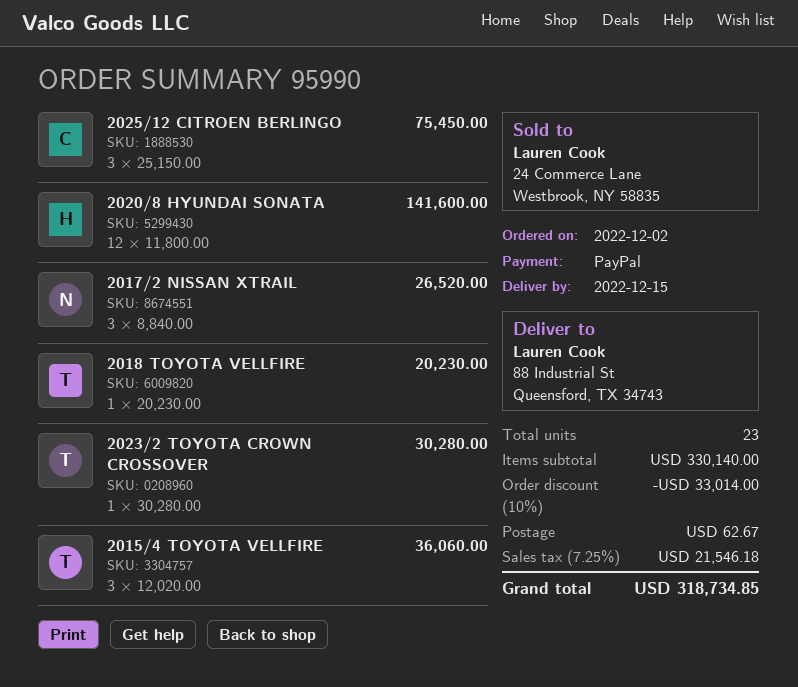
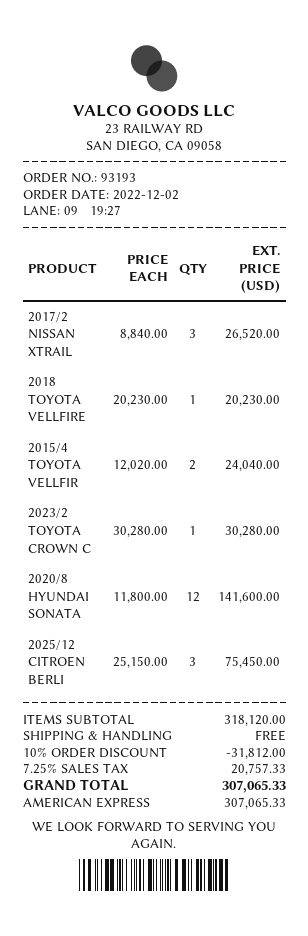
order number: 95990 -> 93193
payment method: PayPal -> American Express
2015/4 TOYOTA VELLFIRE: 3 x 12020.00 = 36060.00 -> 2 x 12020.00 = 24040.00
subtotal: 330140.00 -> 318120.00
discount: 10% = 33014.00 -> 10% = 31812.00
shipping: 62.67 -> 0.00
tax: 7.25% = 21546.18 -> 7.25% = 20757.33
total: 318734.85 -> 307065.33

